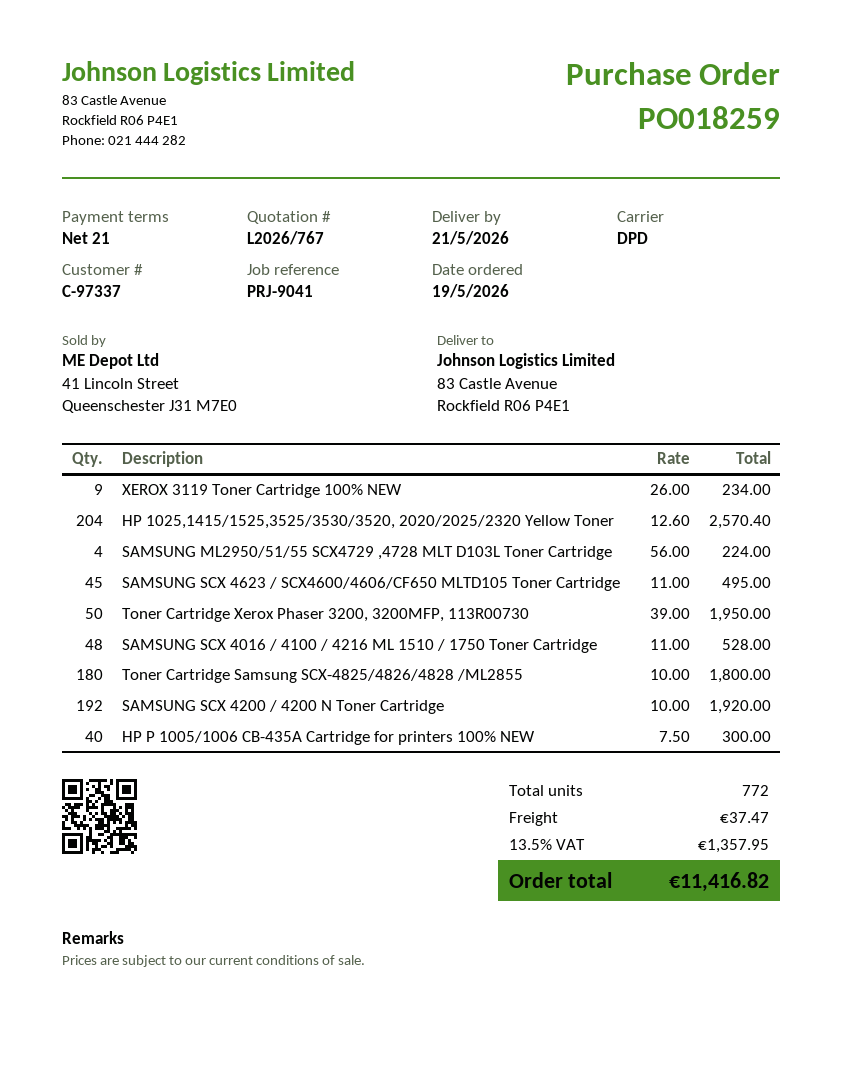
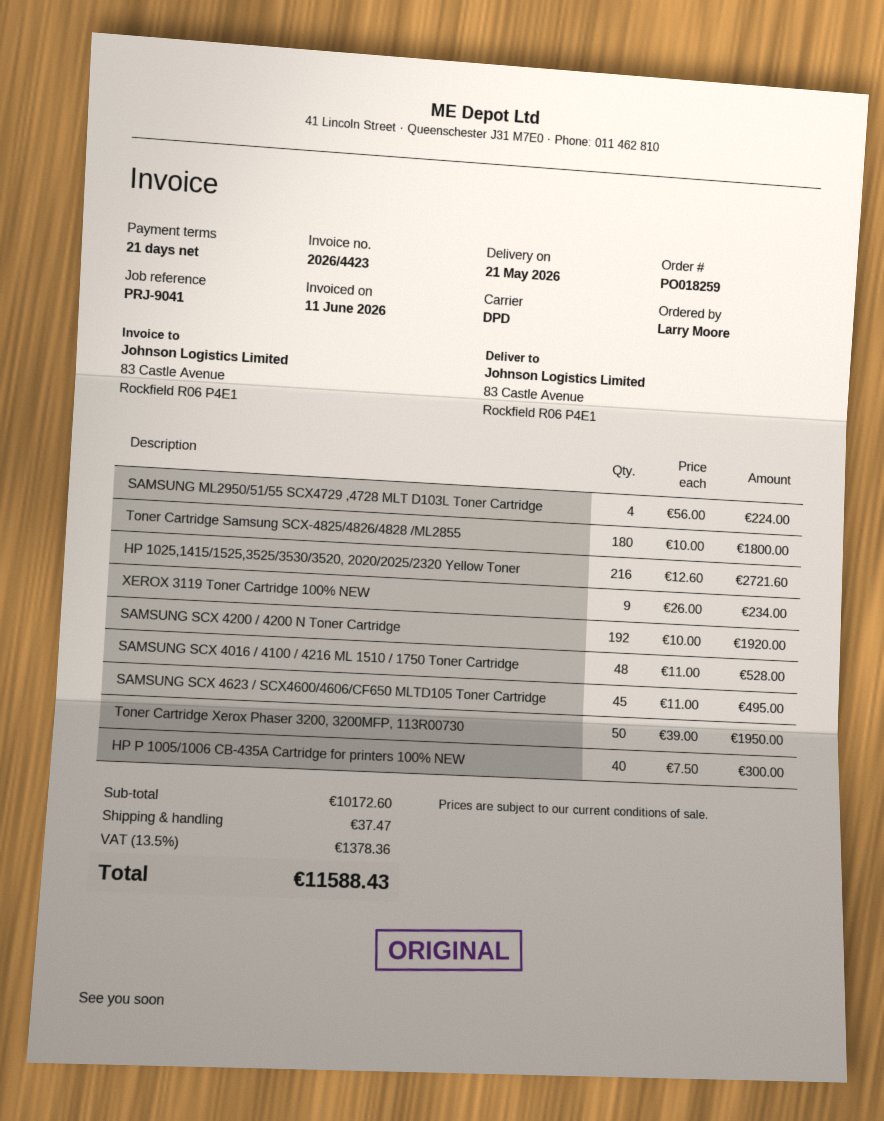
HP 1025,1415/1525,3525/3530/3520, 2020/2025/2320 Yellow Toner: 204 x 12.60 = 2570.40 -> 216 x 12.60 = 2721.60
tax: 13.5% = 1357.95 -> 13.5% = 1378.36
total: 11416.82 -> 11588.43

